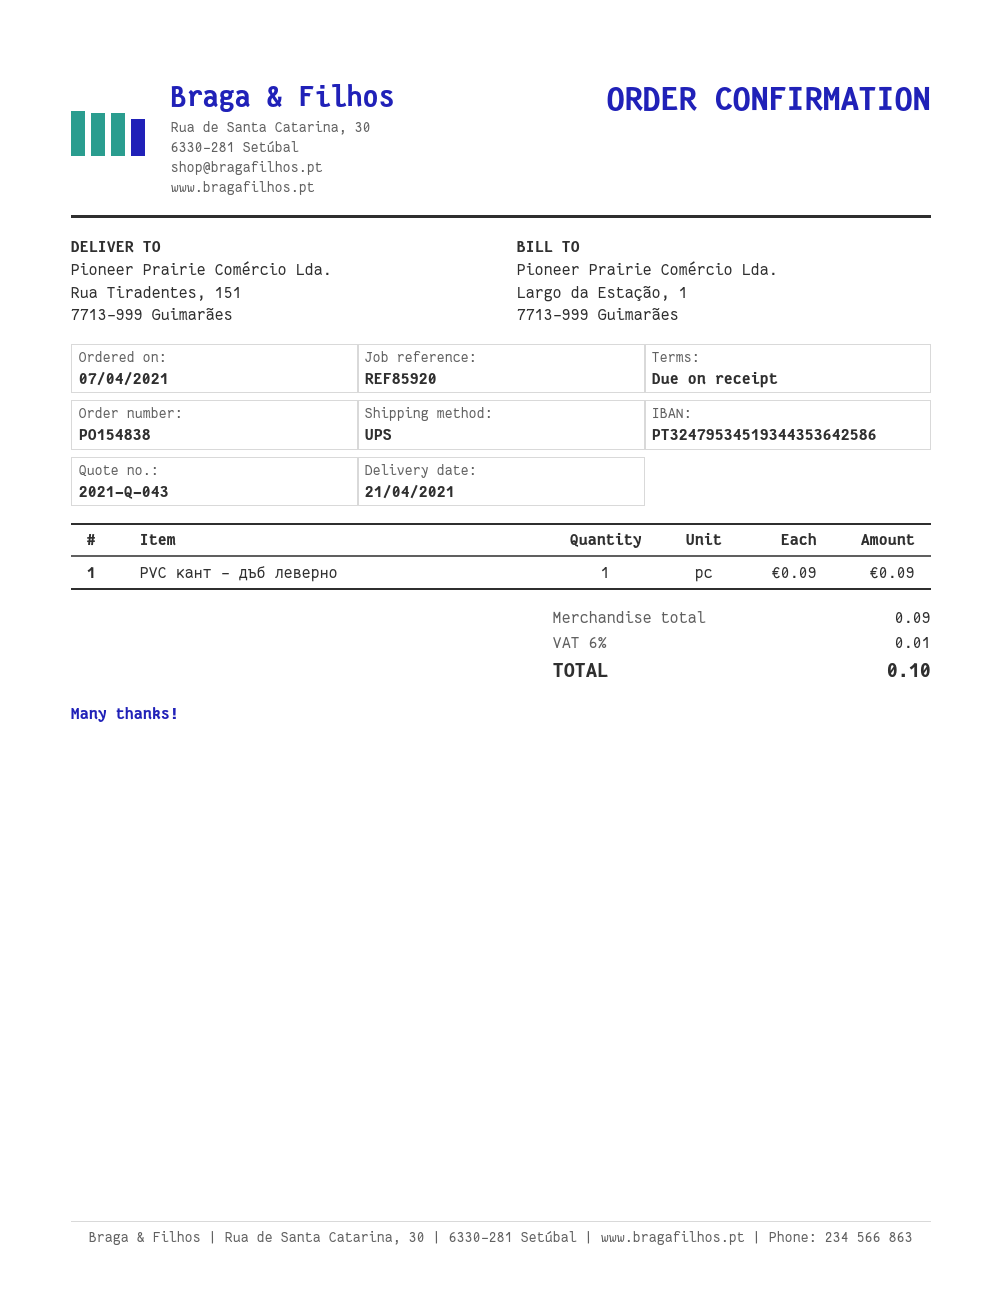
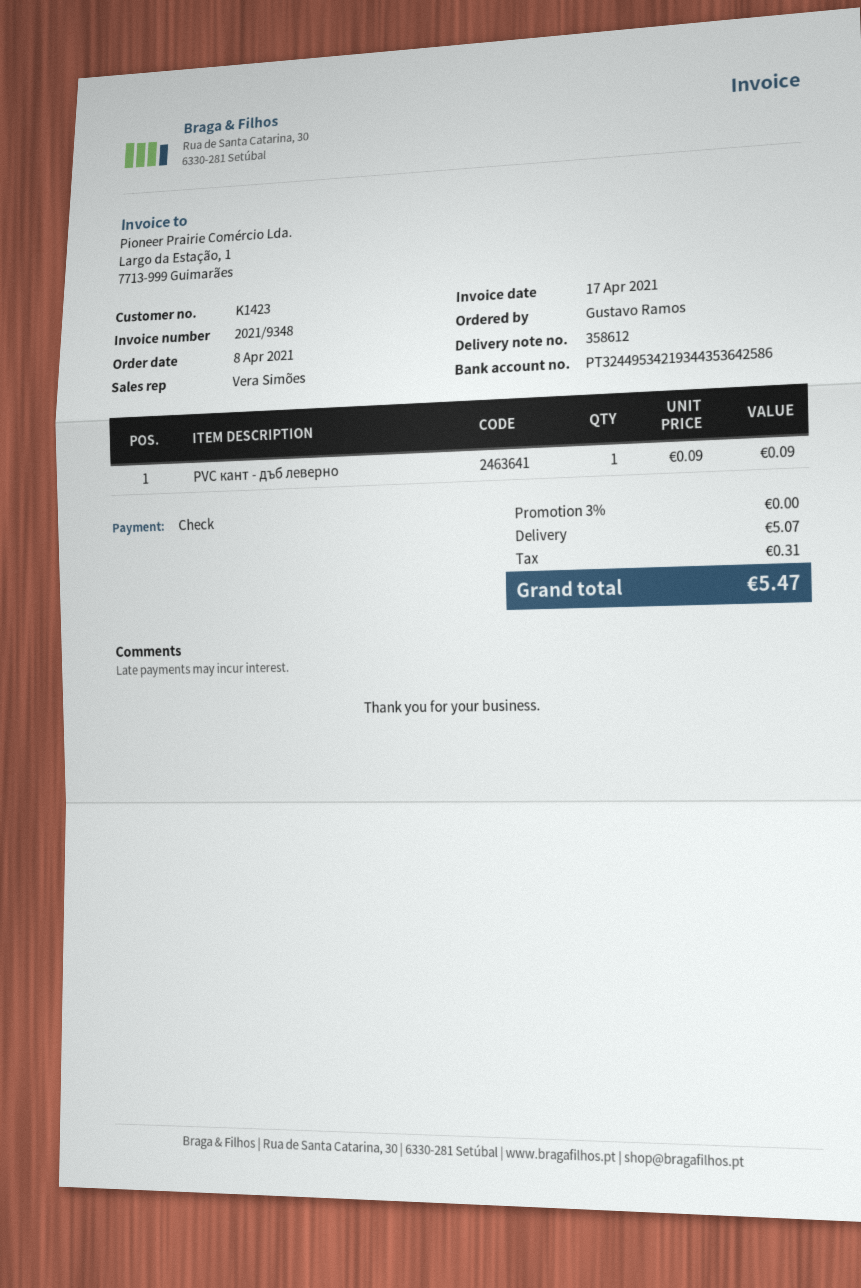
order date: 2021-04-07 -> 2021-04-08
bank account: PT32479534519344353642586 -> PT32449534219344353642586
discount: none -> 3% = 0.00
shipping: none -> 5.07
tax: 0.01 -> 0.31
total: 0.10 -> 5.47

